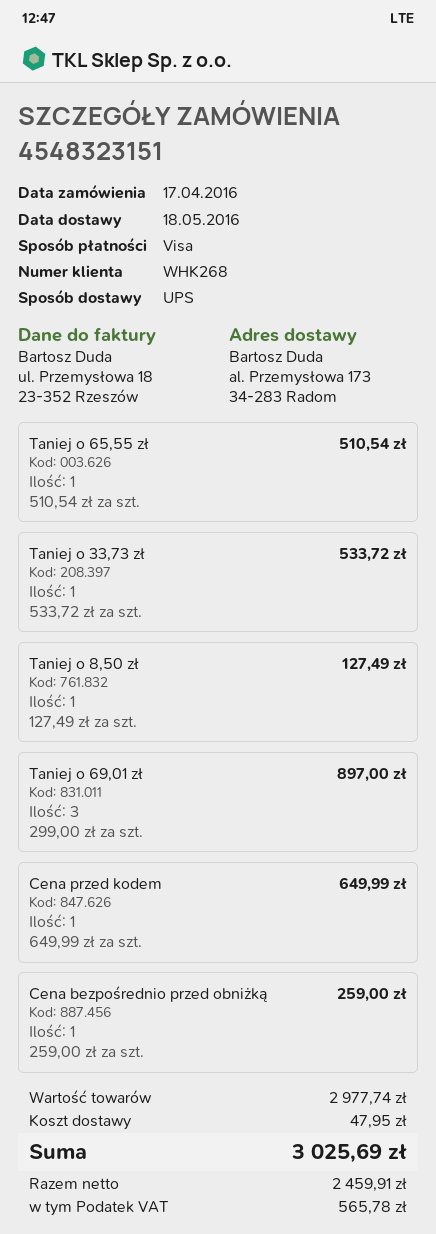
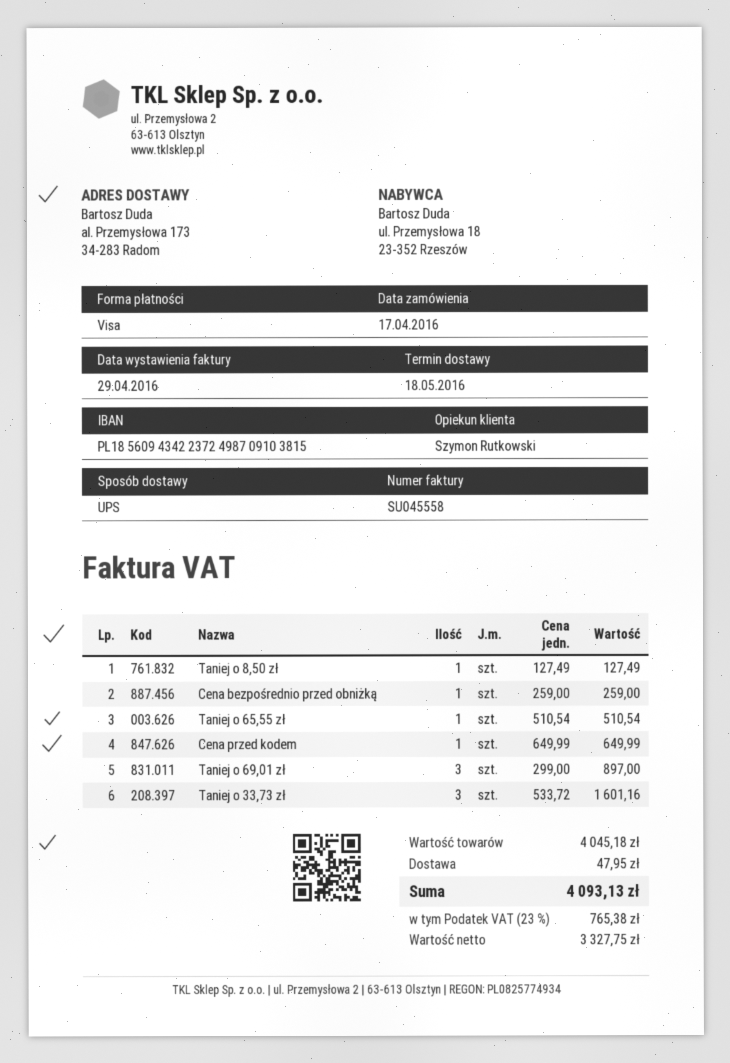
Taniej o 33,73 zł: 1 x 533.72 = 533.72 -> 3 x 533.72 = 1601.16
subtotal: 2977.74 -> 4045.18
net: 2459.91 -> 3327.75
tax: 565.78 -> 765.38
total: 3025.69 -> 4093.13

